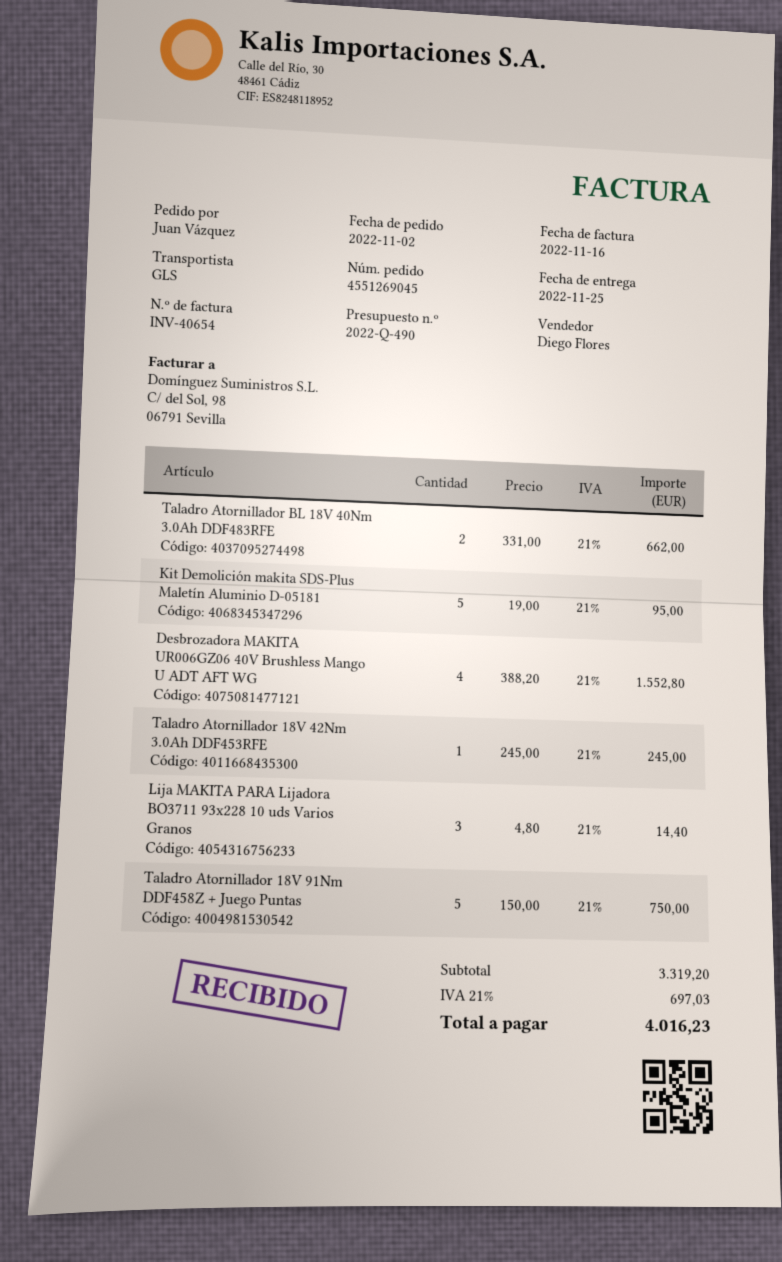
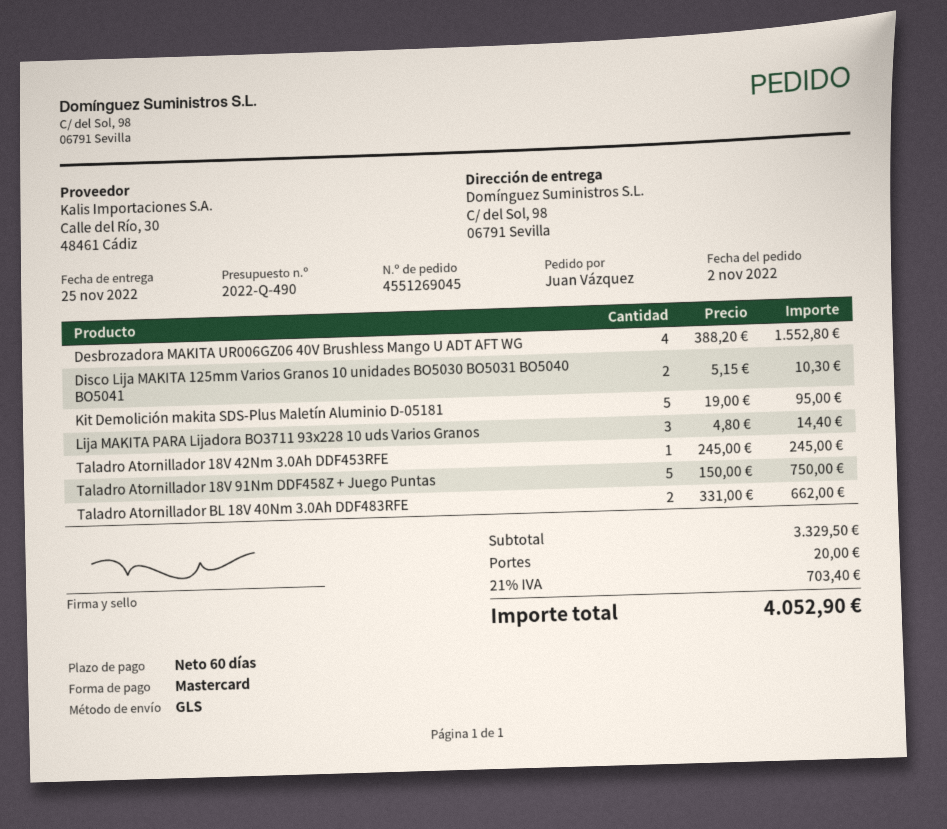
Disco Lija MAKITA 125mm Varios Granos 10 unidades BO5030 BO5031 BO5040 BO5041: none -> 2 x 5.15 = 10.30
subtotal: 3319.20 -> 3329.50
shipping: none -> 20.00
tax: 21% = 697.03 -> 21% = 703.40
total: 4016.23 -> 4052.90

